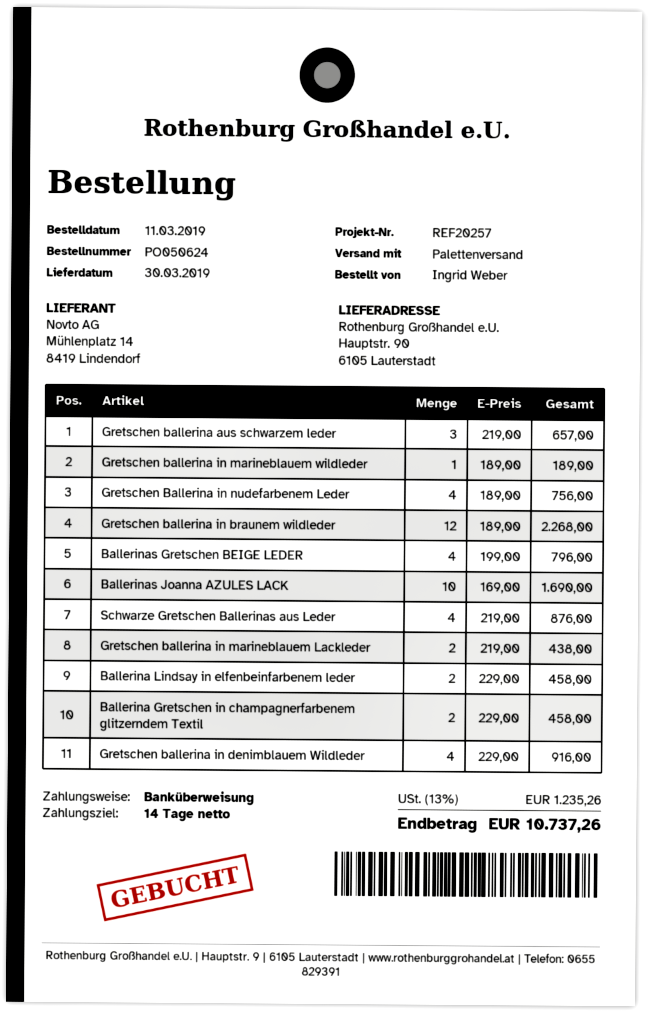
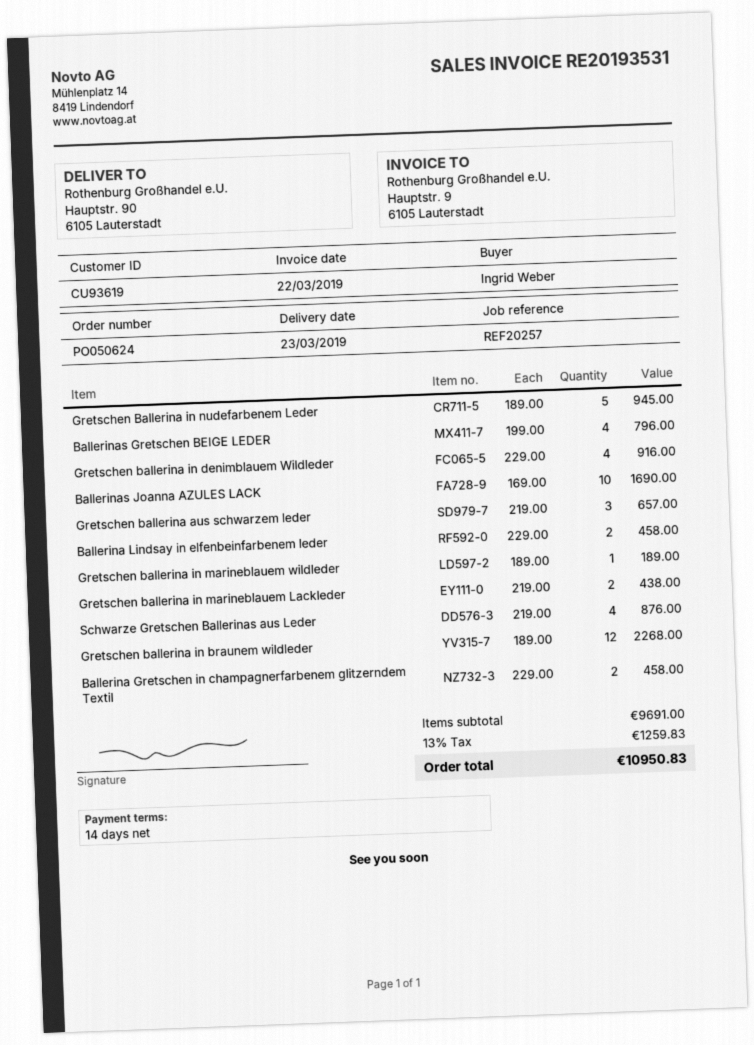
delivery date: 2019-03-30 -> 2019-03-23
Gretschen Ballerina in nudefarbenem Leder: 4 x 189.00 = 756.00 -> 5 x 189.00 = 945.00
tax: 13% = 1235.26 -> 13% = 1259.83
total: 10737.26 -> 10950.83

